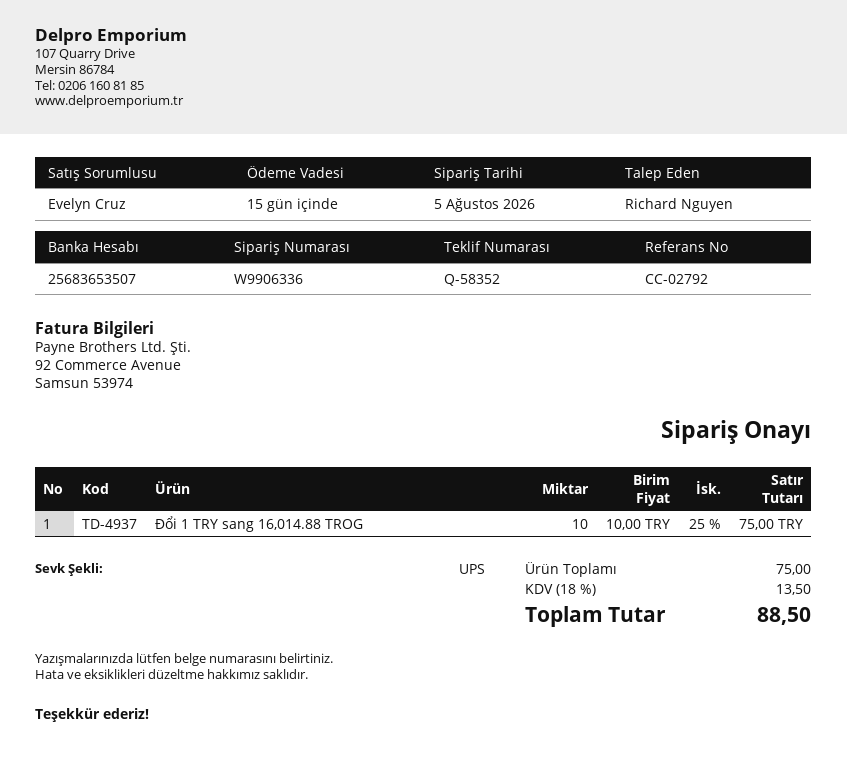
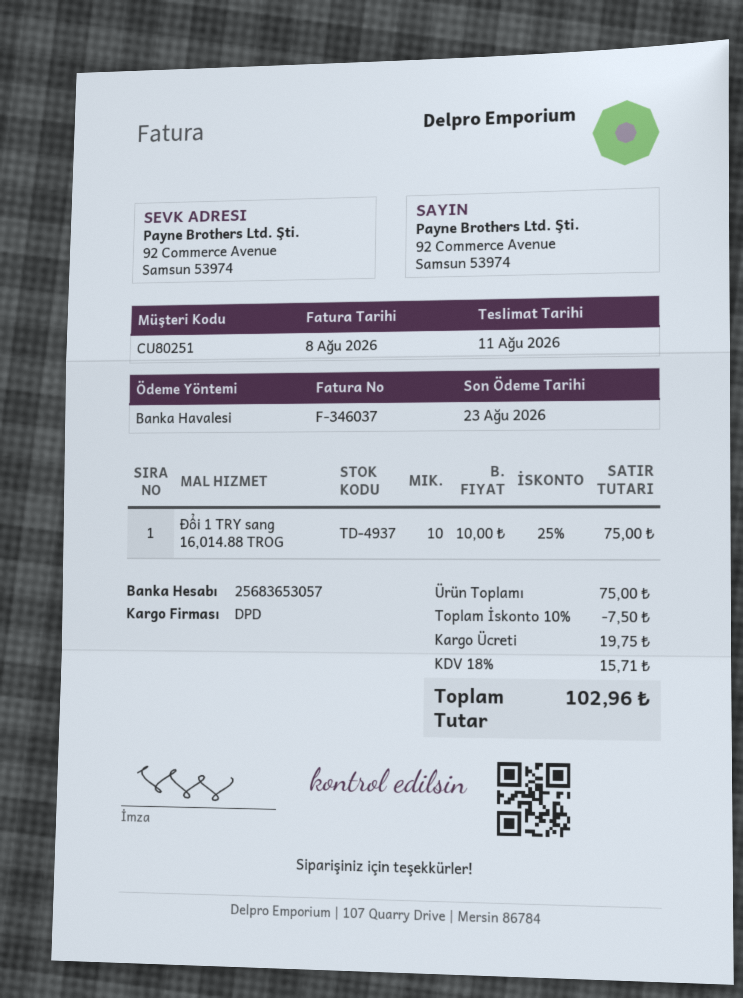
bank account: 25683653507 -> 25683653057
shipping method: UPS -> DPD
discount: none -> 10% = 7.50
shipping: none -> 19.75
tax: 18% = 13.50 -> 18% = 15.71
total: 88.50 -> 102.96

